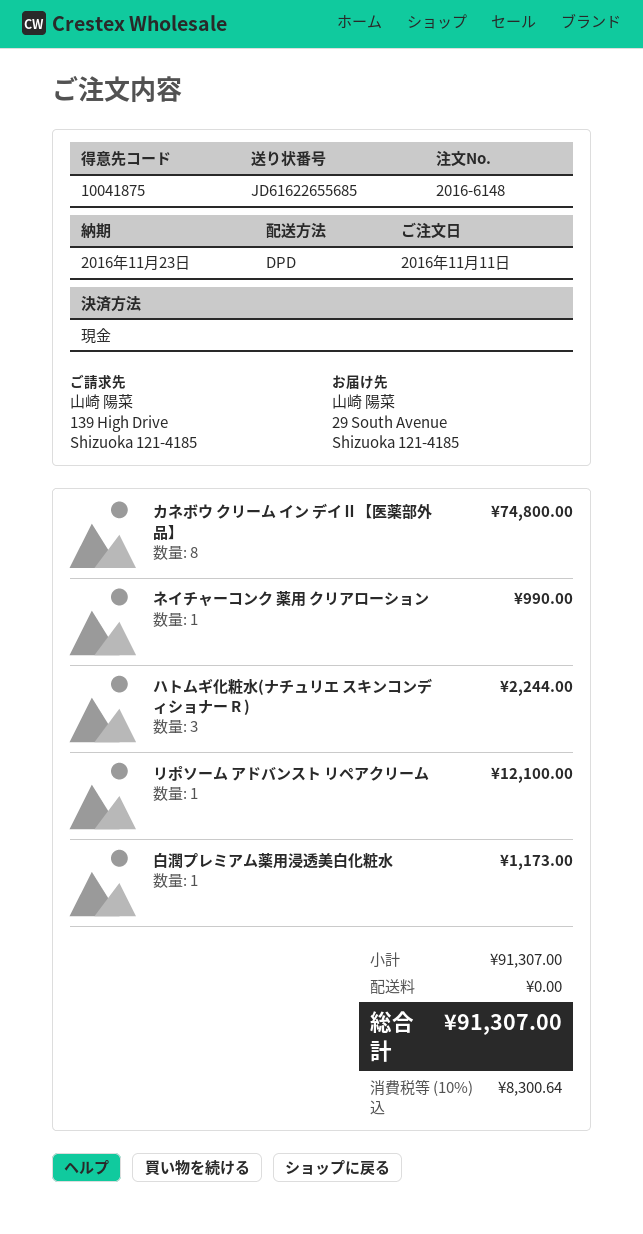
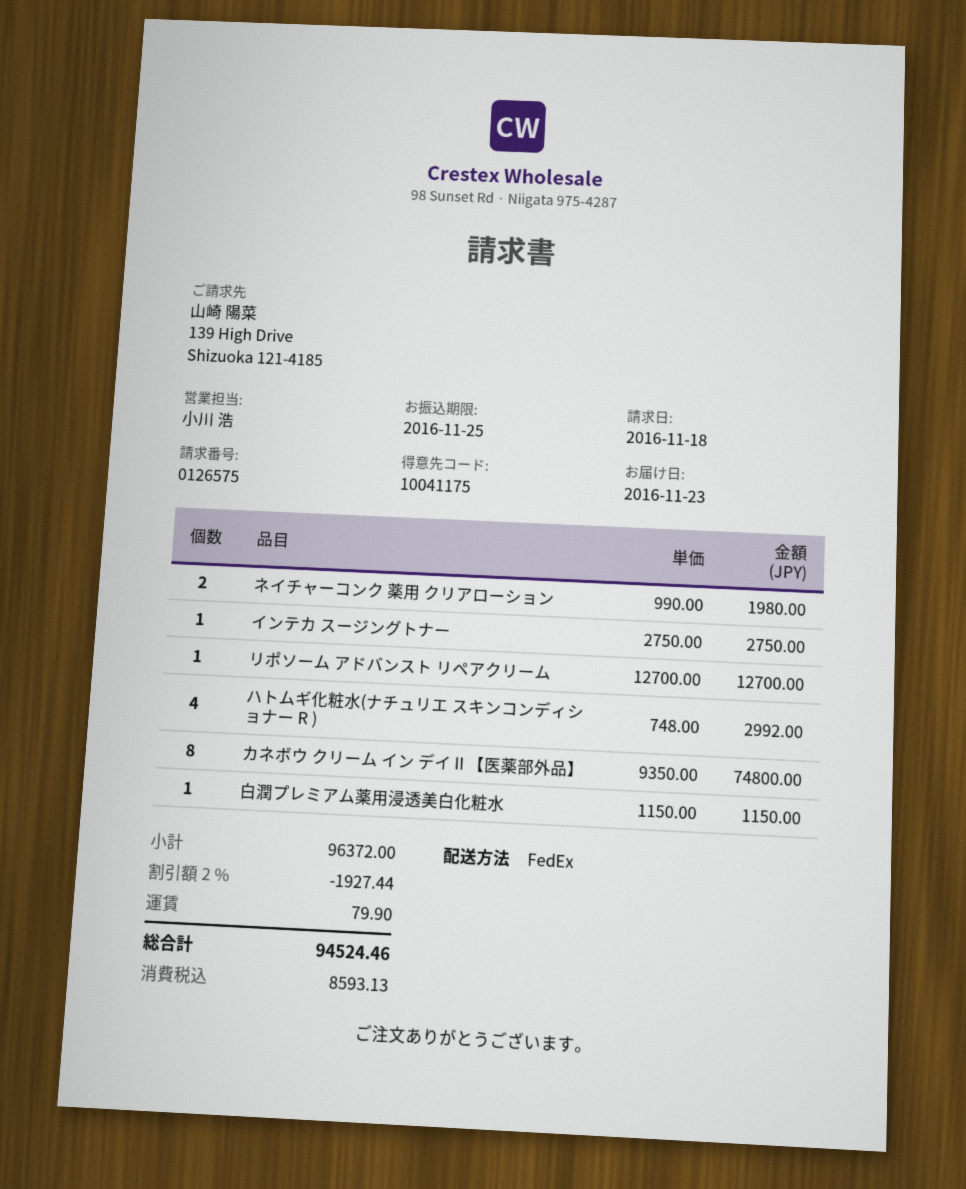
customer number: 10041875 -> 10041175
shipping method: DPD -> FedEx
ネイチャーコンク 薬用 クリアローション: 1 for 990.00 -> 2 for 1980.00
ハトムギ化粧水(ナチュリエ スキンコンディショナー R ): 3 for 2244.00 -> 4 for 2992.00
リポソーム アドバンスト リペアクリーム: 1 for 12100.00 -> 1 for 12700.00
白潤プレミアム薬用浸透美白化粧水: 1 for 1173.00 -> 1 for 1150.00
インテカ スージングトナー: none -> 1 for 2750.00
subtotal: 91307.00 -> 96372.00
discount: none -> 2% = 1927.44
shipping: 0.00 -> 79.90
tax: 8300.64 -> 8593.13
total: 91307.00 -> 94524.46

